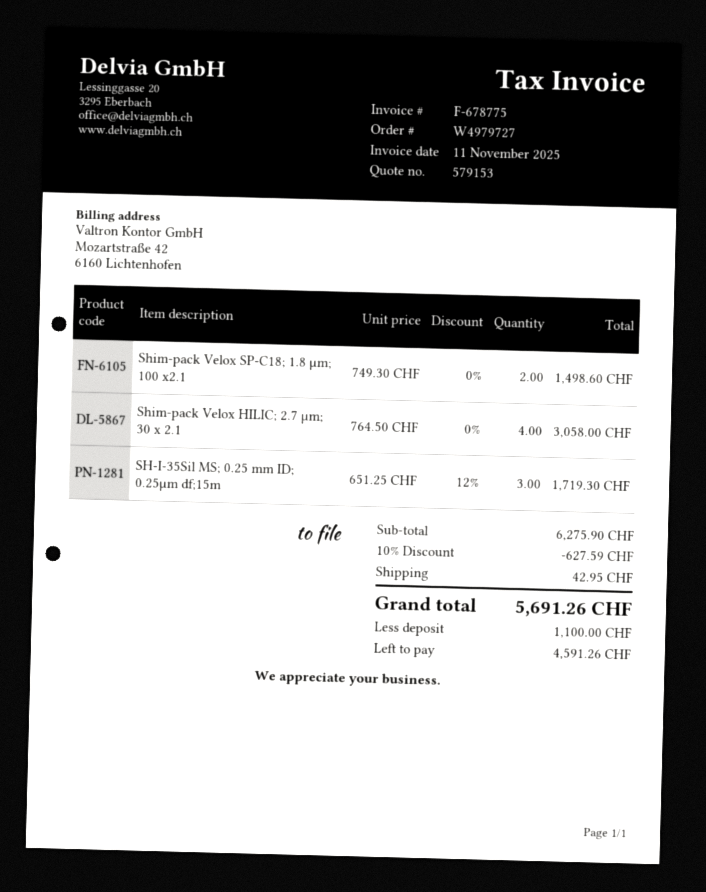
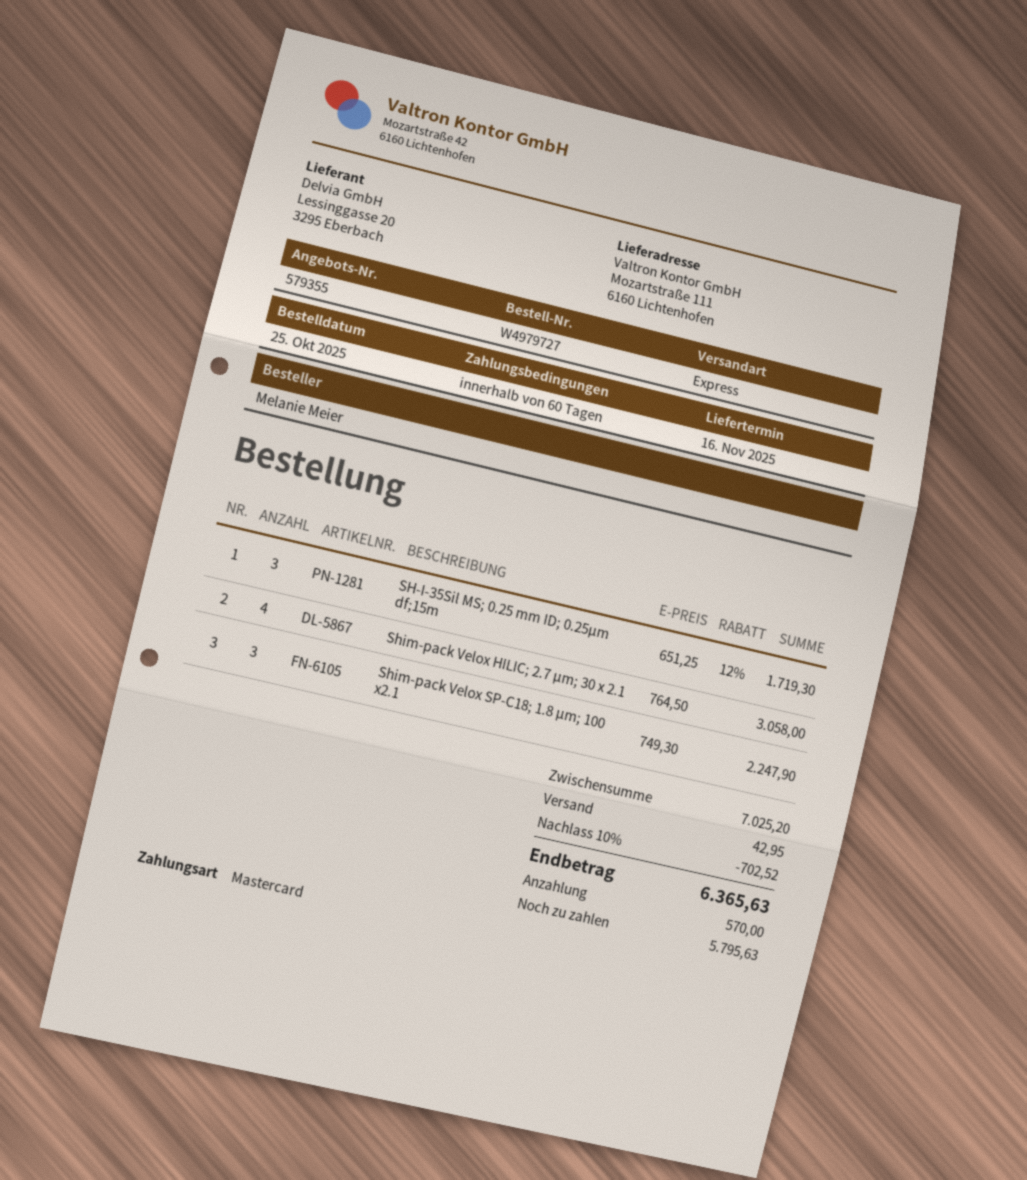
quote number: 579153 -> 579355
Shim-pack Velox SP-C18; 1.8 µm; 100 x2.1: 2 x 749.30 = 1498.60 -> 3 x 749.30 = 2247.90
subtotal: 6275.90 -> 7025.20
discount: 10% = 627.59 -> 10% = 702.52
total: 5691.26 -> 6365.63
deposit: 1100.00 -> 570.00
balance: 4591.26 -> 5795.63

